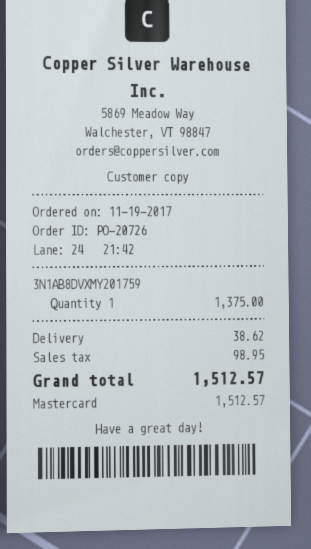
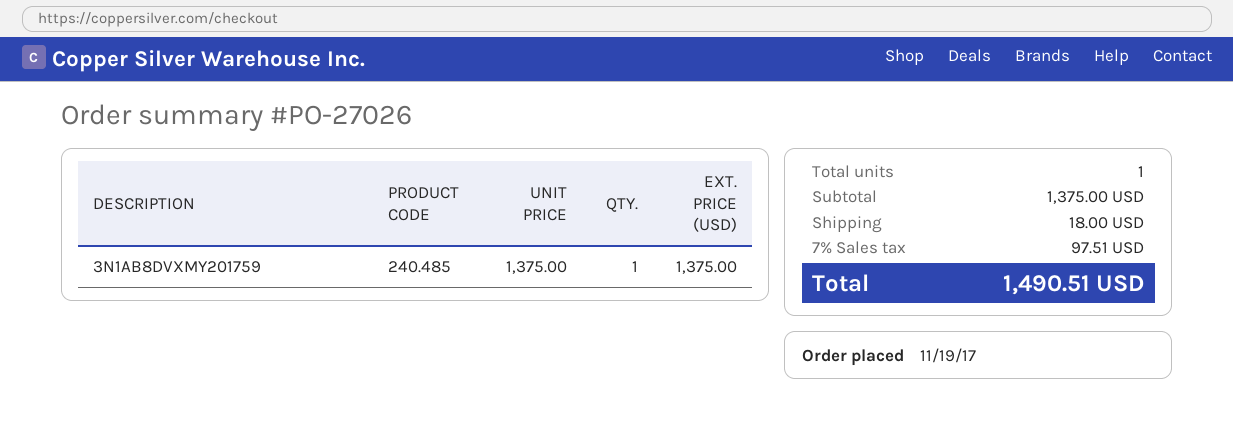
order number: PO-20726 -> PO-27026
shipping: 38.62 -> 18.00
tax: 98.95 -> 97.51
total: 1512.57 -> 1490.51

